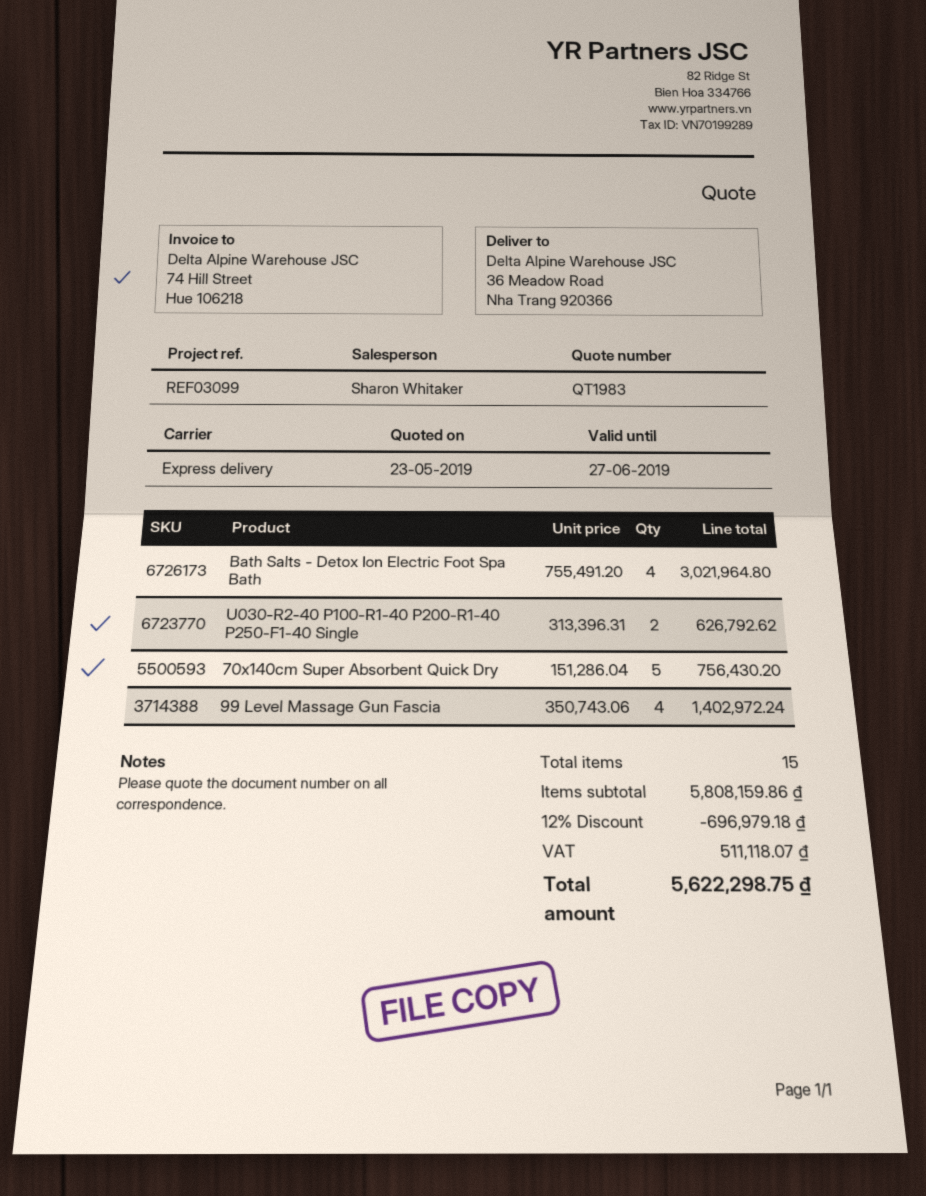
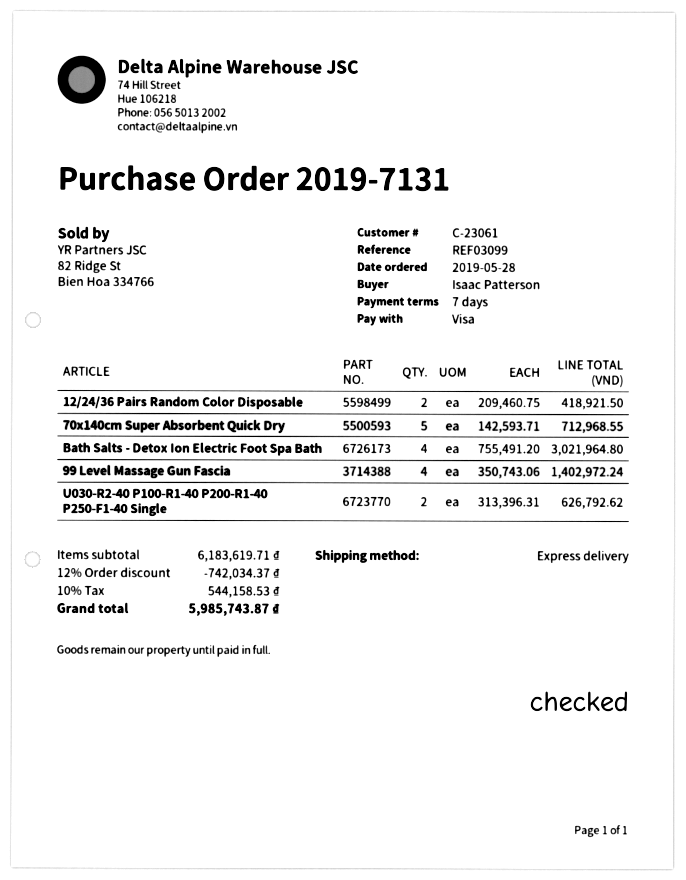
70x140cm Super Absorbent Quick Dry: 5 x 151286.04 = 756430.20 -> 5 x 142593.71 = 712968.55
12/24/36 Pairs Random Color Disposable: none -> 2 x 209460.75 = 418921.50
subtotal: 5808159.86 -> 6183619.71
discount: 12% = 696979.18 -> 12% = 742034.37
tax: 511118.07 -> 544158.53
total: 5622298.75 -> 5985743.87

